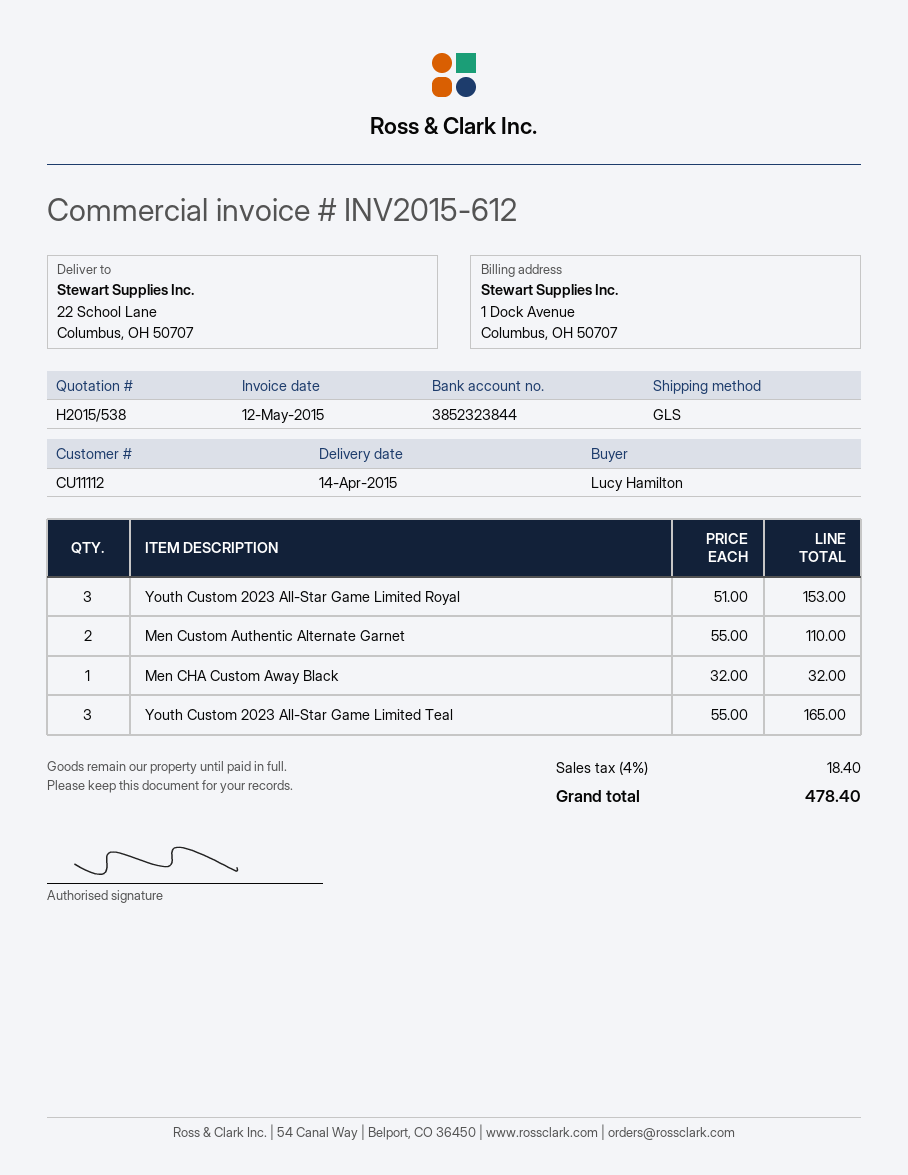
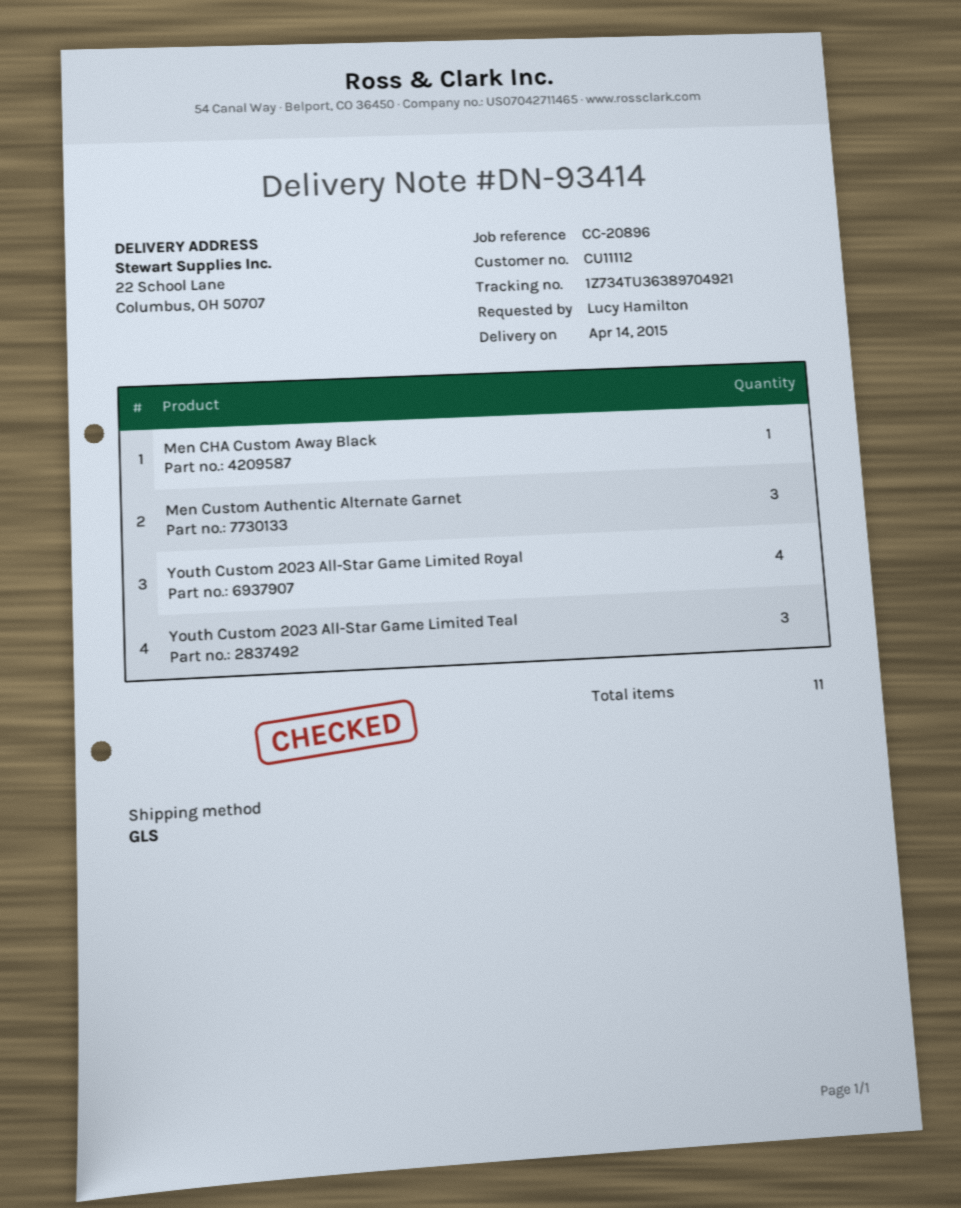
Youth Custom 2023 All-Star Game Limited Royal: 3 -> 4
Men Custom Authentic Alternate Garnet: 2 -> 3

